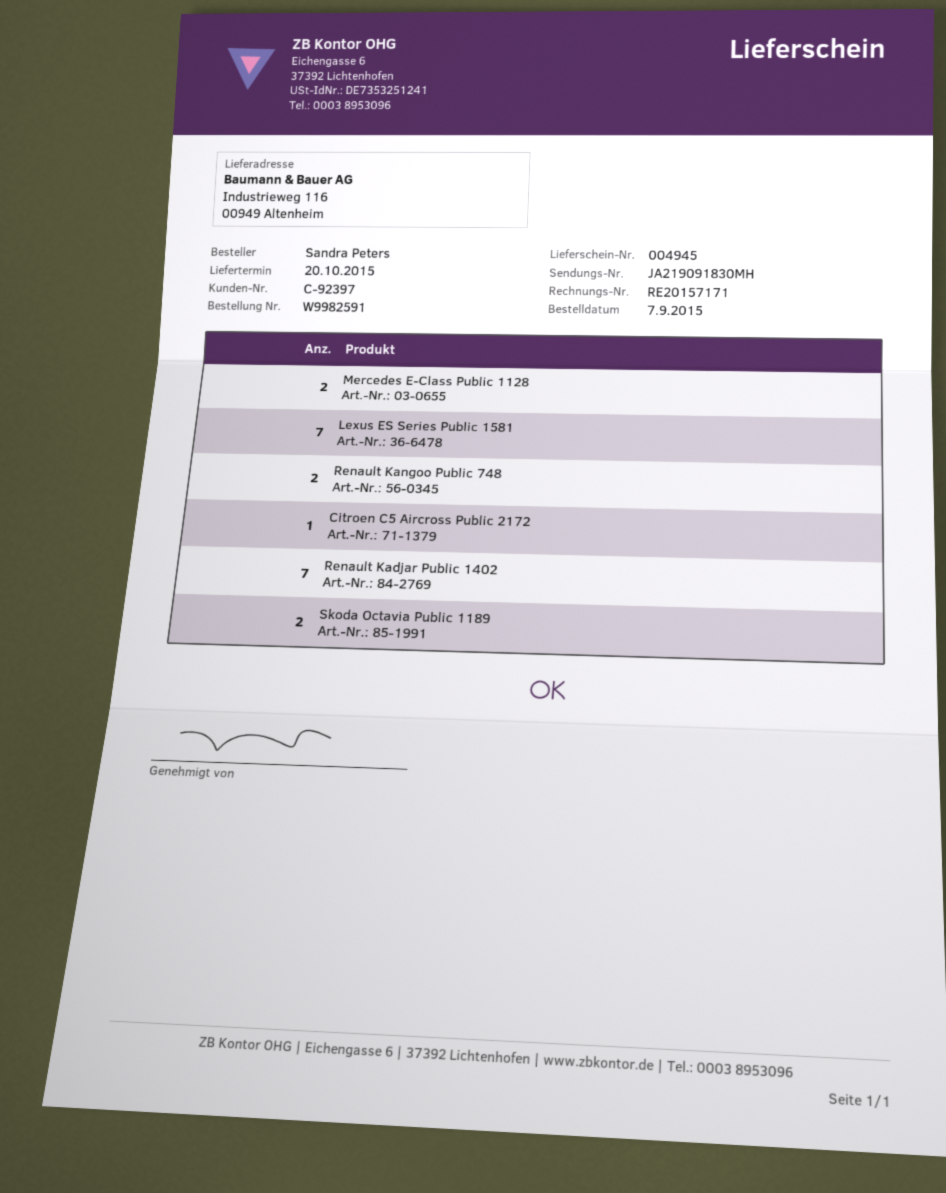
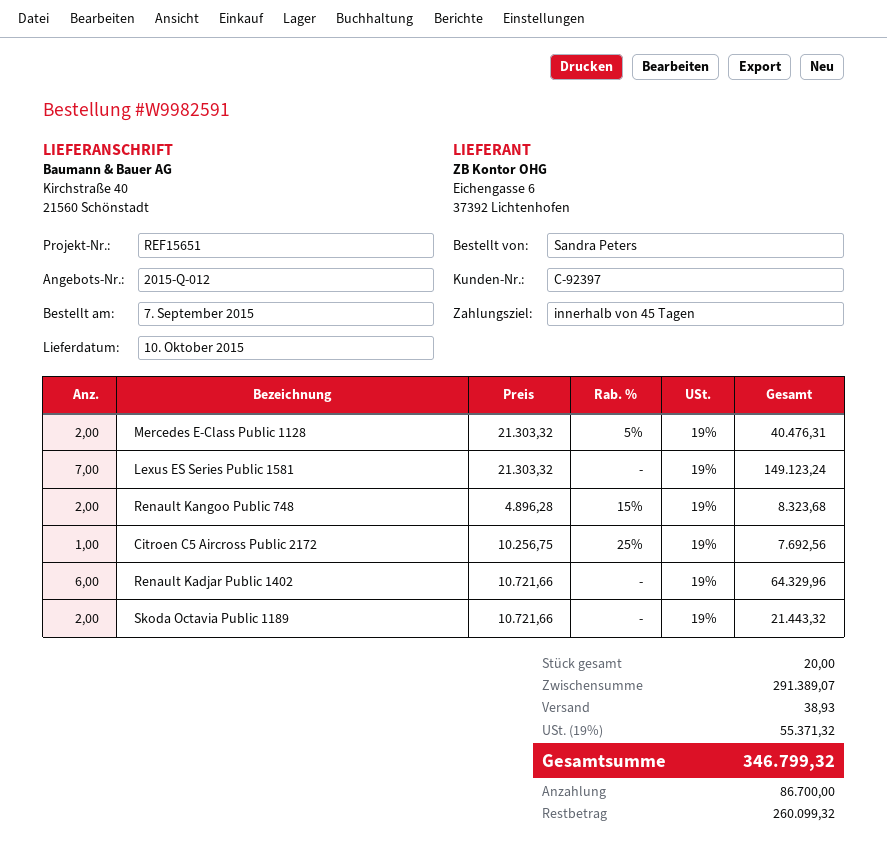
delivery date: 2015-10-20 -> 2015-10-10
ship to: Industrieweg 116, 00949 Altenheim -> Kirchstraße 40, 21560 Schönstadt
Renault Kadjar Public 1402: 7 -> 6

